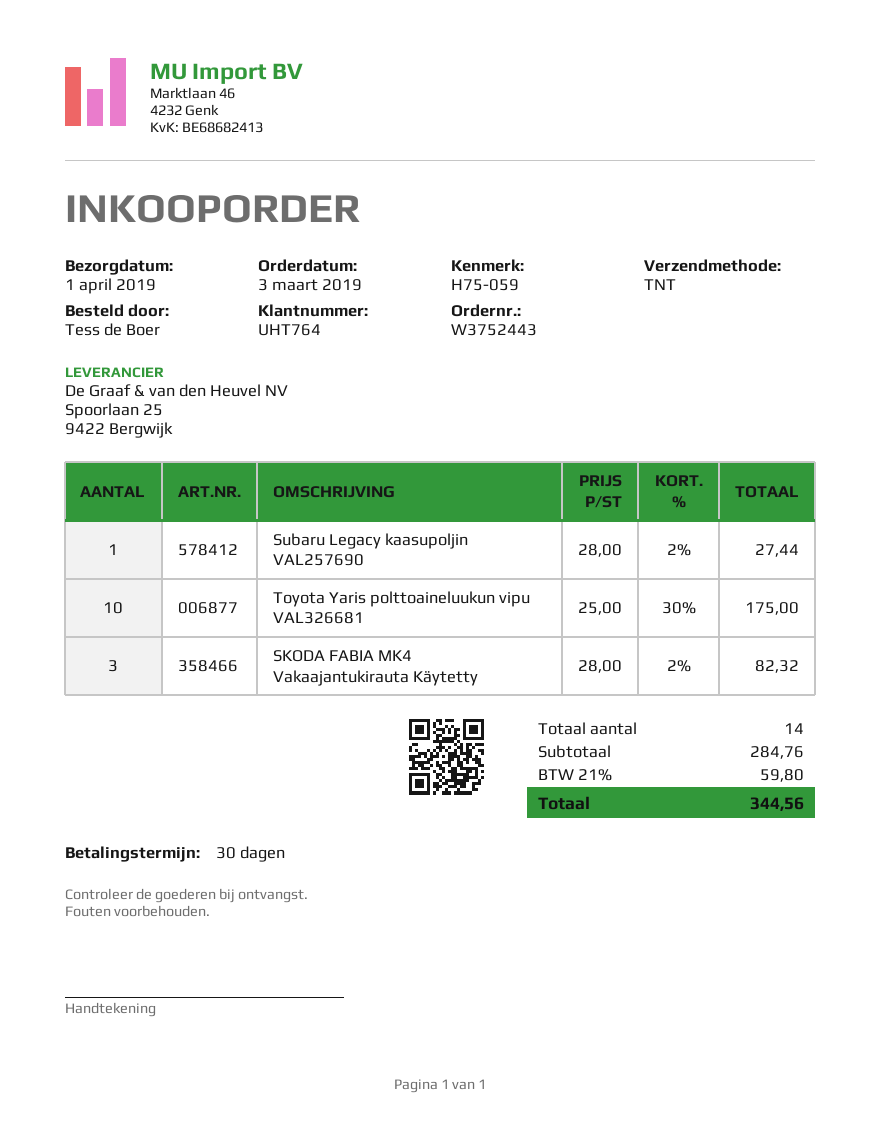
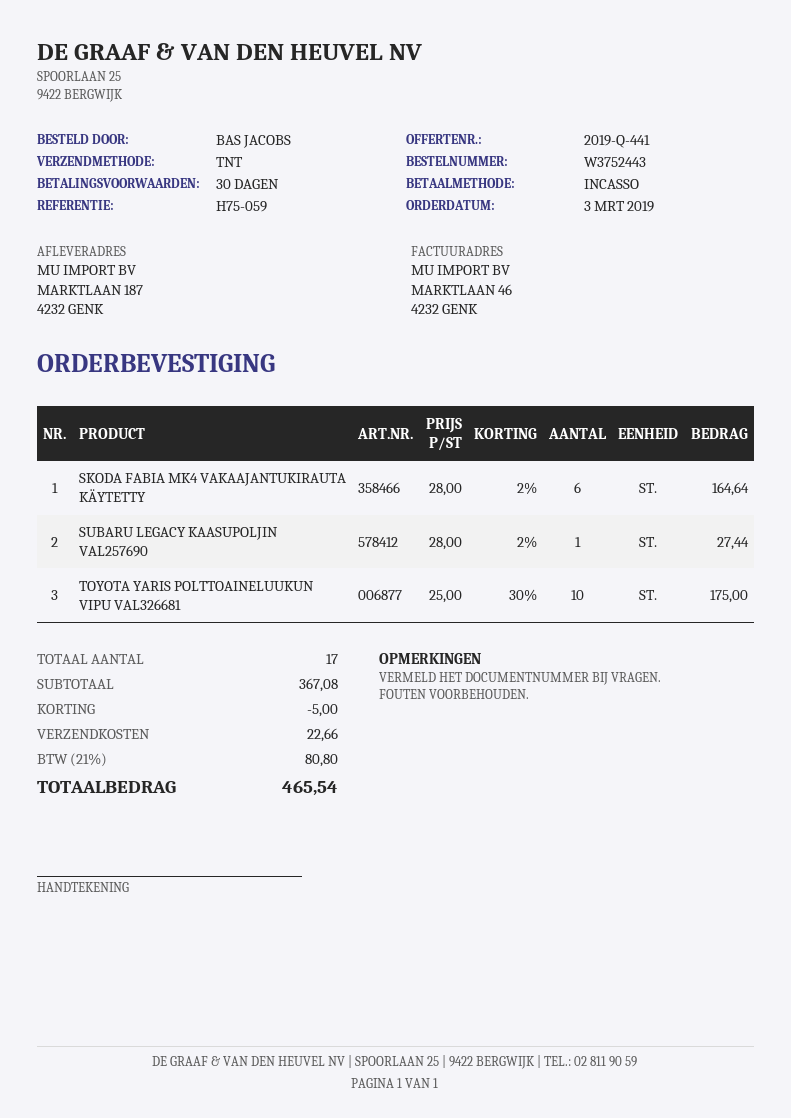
ordered by: Tess de Boer -> BAS JACOBS
SKODA FABIA MK4 Vakaajantukirauta Käytetty: 3 x 28.00 - 2% = 82.32 -> 6 x 28.00 - 2% = 164.64
total quantity: 14 -> 17
subtotal: 284.76 -> 367.08
discount: none -> 5.00
shipping: none -> 22.66
tax: 21% = 59.80 -> 21% = 80.80
total: 344.56 -> 465.54

